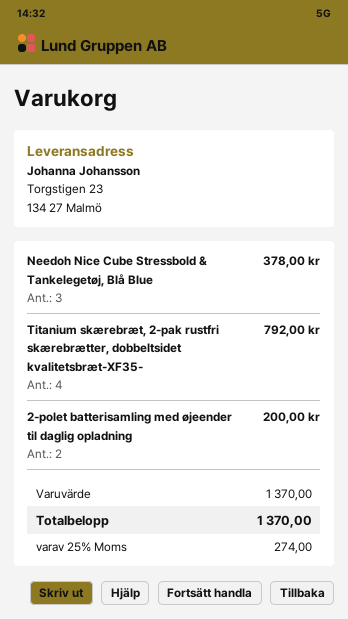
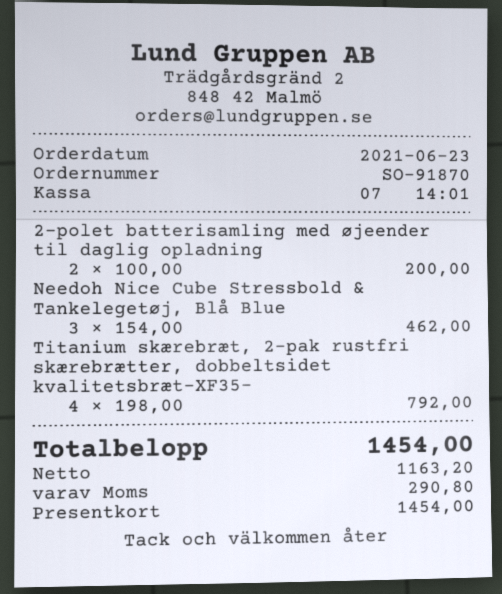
Needoh Nice Cube Stressbold & Tankelegetøj, Blå Blue: 3 for 378.00 -> 3 for 462.00
tax: 274.00 -> 290.80
total: 1370.00 -> 1454.00

